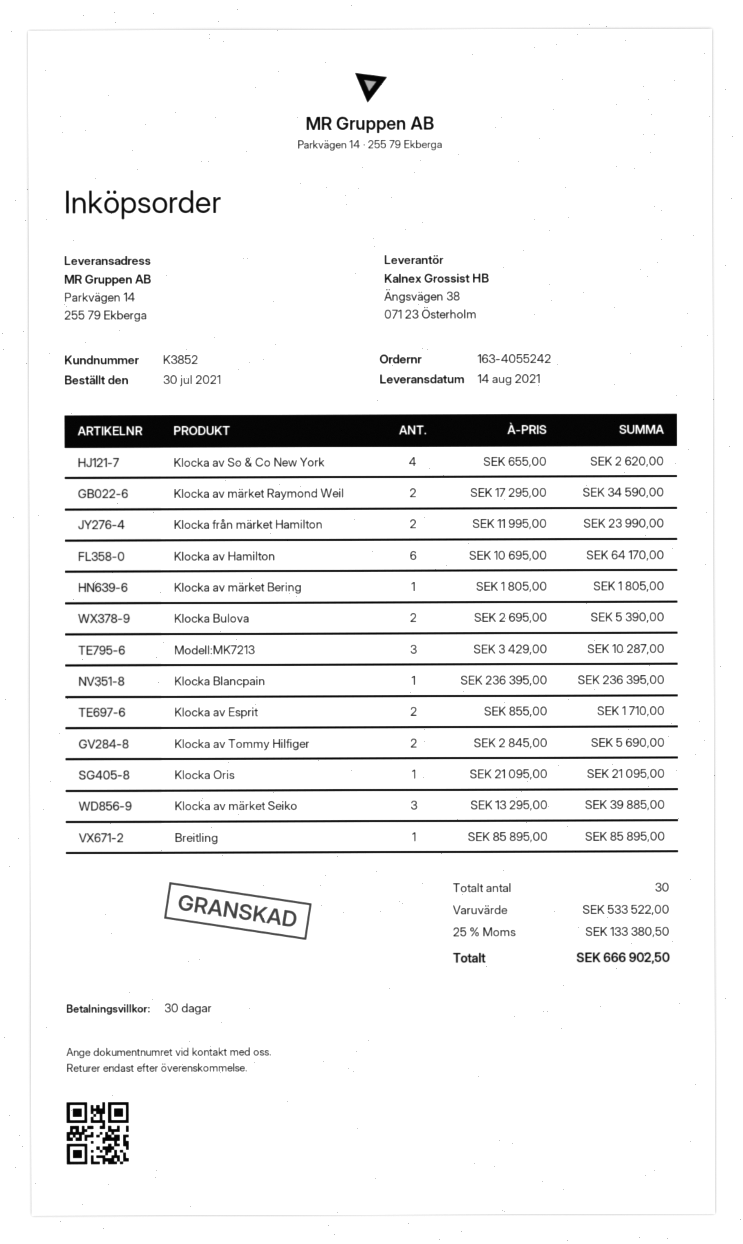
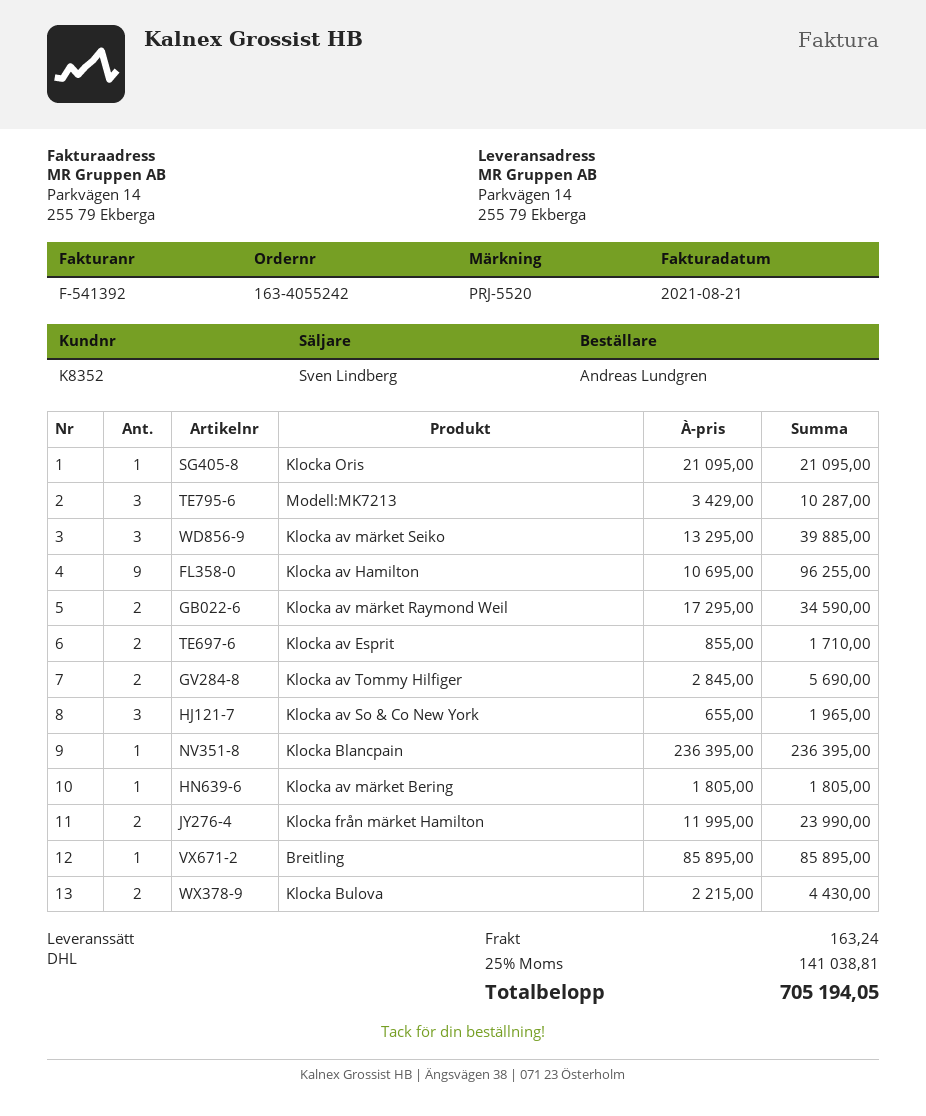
customer number: K3852 -> K8352
Klocka av So & Co New York: 4 x 655.00 = 2620.00 -> 3 x 655.00 = 1965.00
Klocka av Hamilton: 6 x 10695.00 = 64170.00 -> 9 x 10695.00 = 96255.00
Klocka Bulova: 2 x 2695.00 = 5390.00 -> 2 x 2215.00 = 4430.00
shipping: none -> 163.24
tax: 25% = 133380.50 -> 25% = 141038.81
total: 666902.50 -> 705194.05

